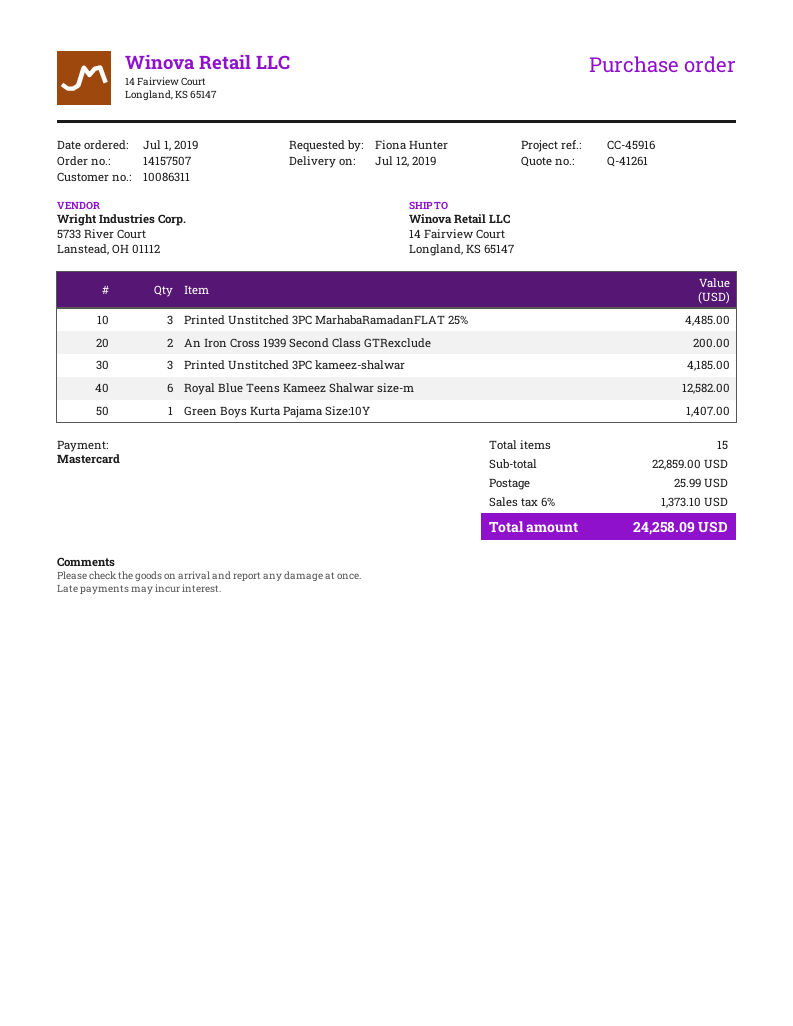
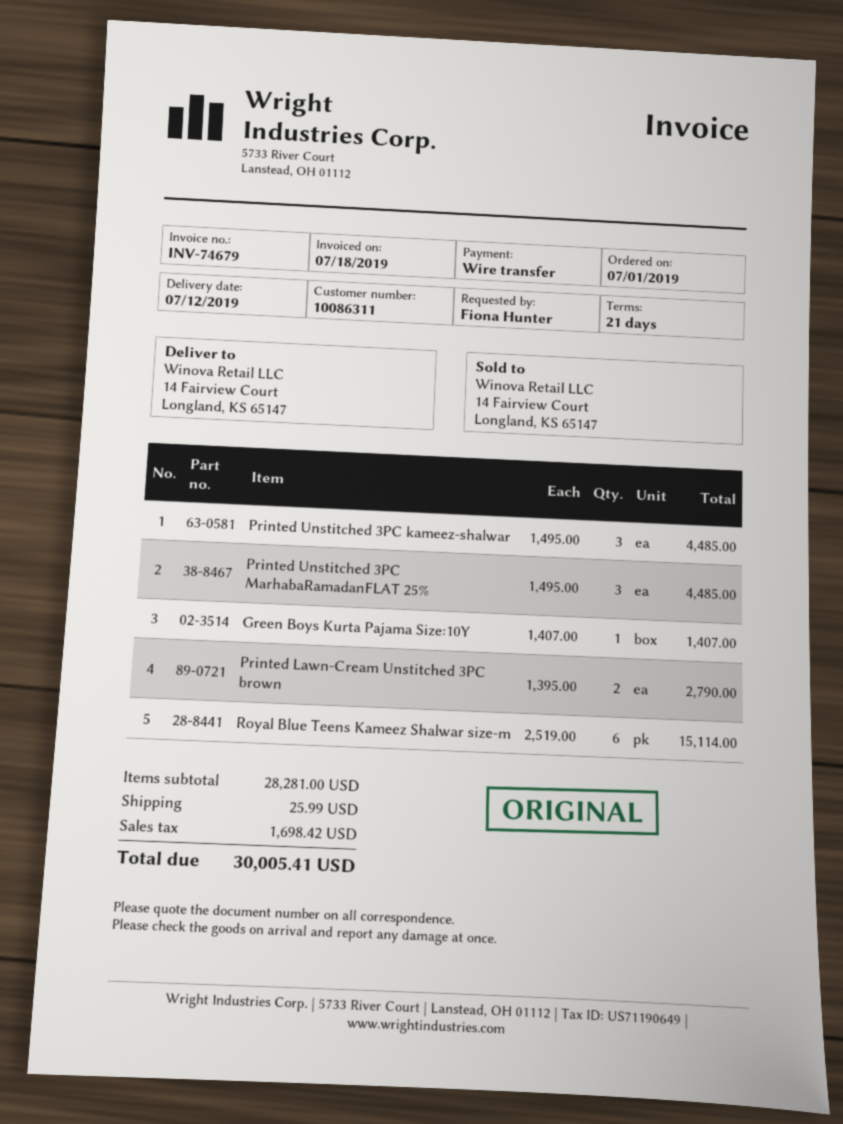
payment method: Mastercard -> bank transfer
An Iron Cross 1939 Second Class GTRexclude: 2 for 200.00 -> none
Printed Unstitched 3PC kameez-shalwar: 3 for 4185.00 -> 3 for 4485.00
Royal Blue Teens Kameez Shalwar size-m: 6 for 12582.00 -> 6 for 15114.00
Printed Lawn-Cream Unstitched 3PC brown: none -> 2 for 2790.00
subtotal: 22859.00 -> 28281.00
tax: 1373.10 -> 1698.42
total: 24258.09 -> 30005.41

